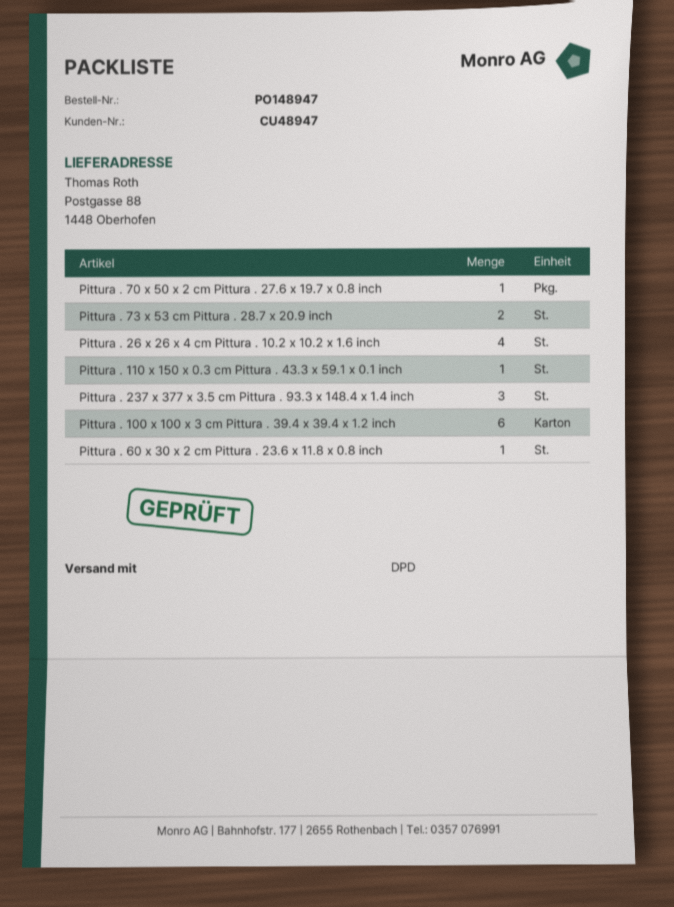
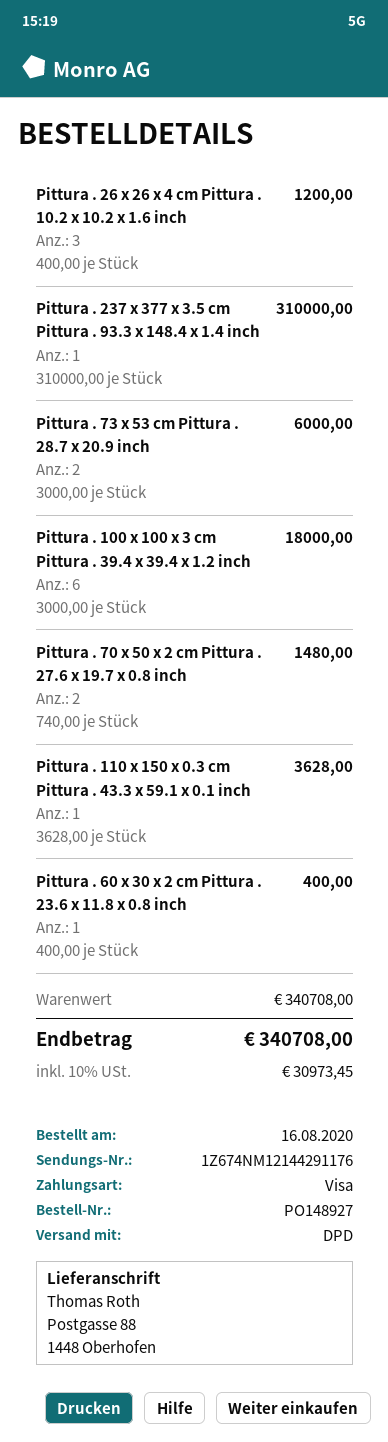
order number: PO148947 -> PO148927
Pittura . 70 x 50 x 2 cm Pittura . 27.6 x 19.7 x 0.8 inch: 1 -> 2
Pittura . 26 x 26 x 4 cm Pittura . 10.2 x 10.2 x 1.6 inch: 4 -> 3
Pittura . 237 x 377 x 3.5 cm Pittura . 93.3 x 148.4 x 1.4 inch: 3 -> 1

